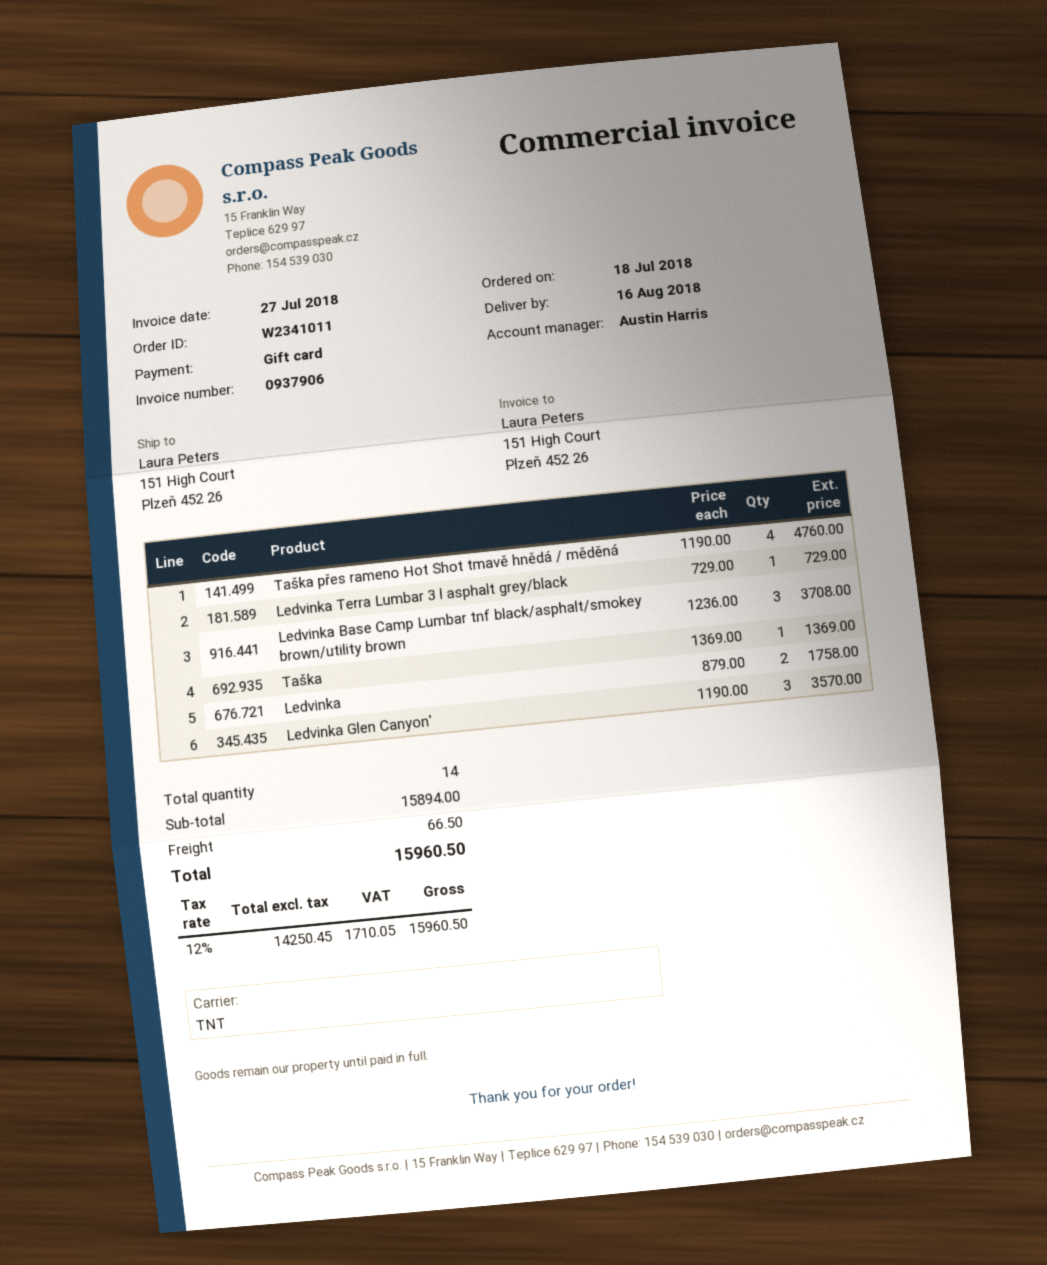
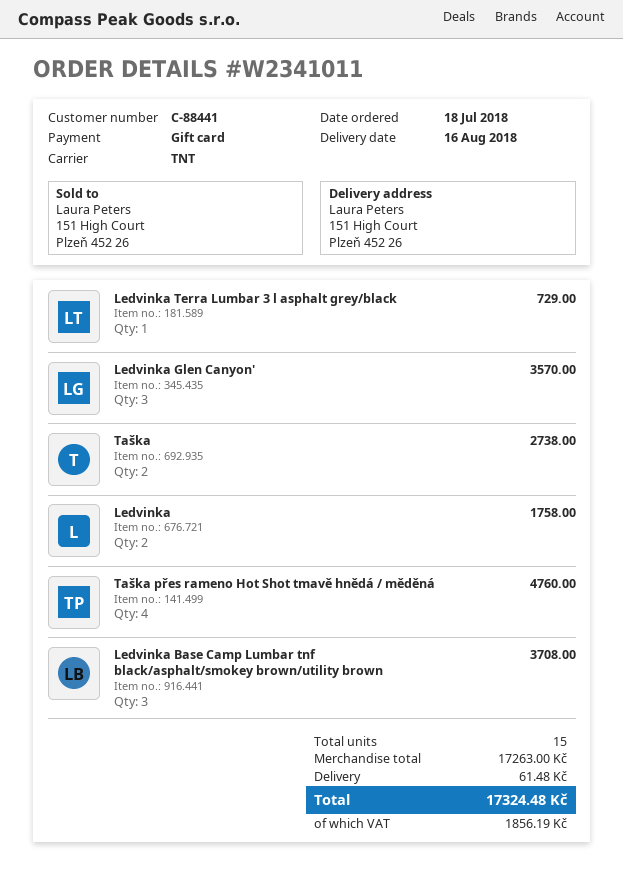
Taška: 1 for 1369.00 -> 2 for 2738.00
total quantity: 14 -> 15
subtotal: 15894.00 -> 17263.00
shipping: 66.50 -> 61.48
tax: 1710.05 -> 1856.19
total: 15960.50 -> 17324.48

